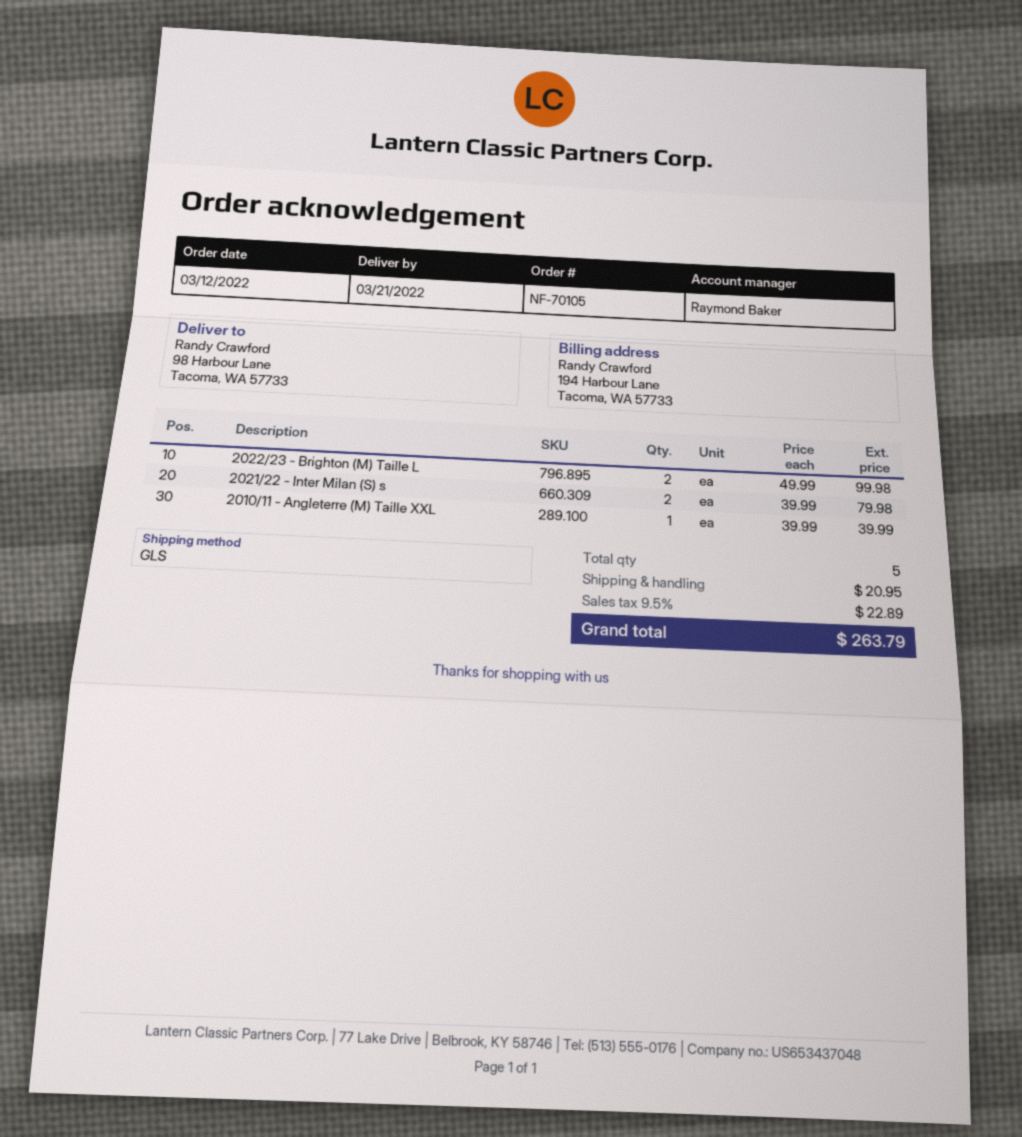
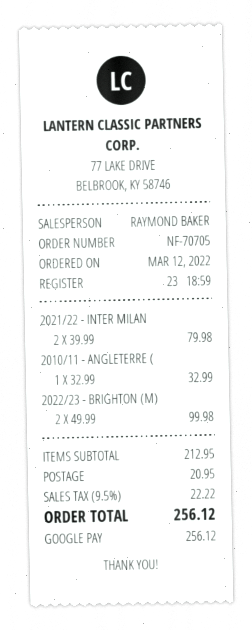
order number: NF-70105 -> NF-70705
2010/11 - Angleterre (M) Taille XXL: 1 x 39.99 = 39.99 -> 1 x 32.99 = 32.99
tax: 9.5% = 22.89 -> 9.5% = 22.22
total: 263.79 -> 256.12

